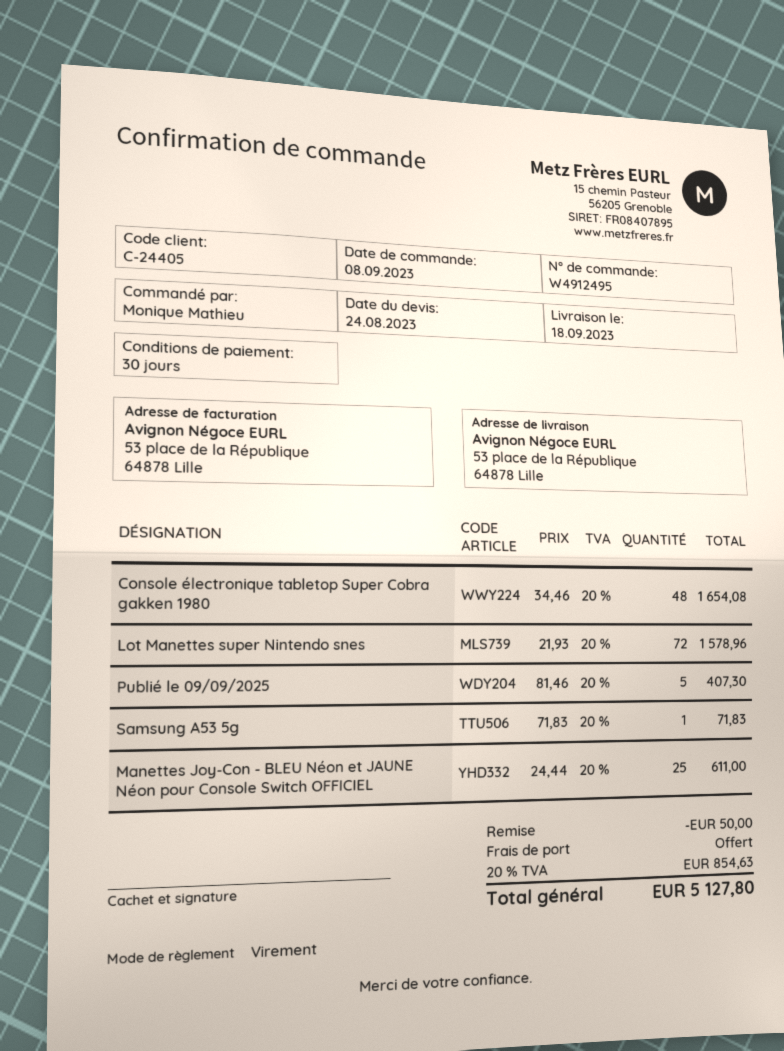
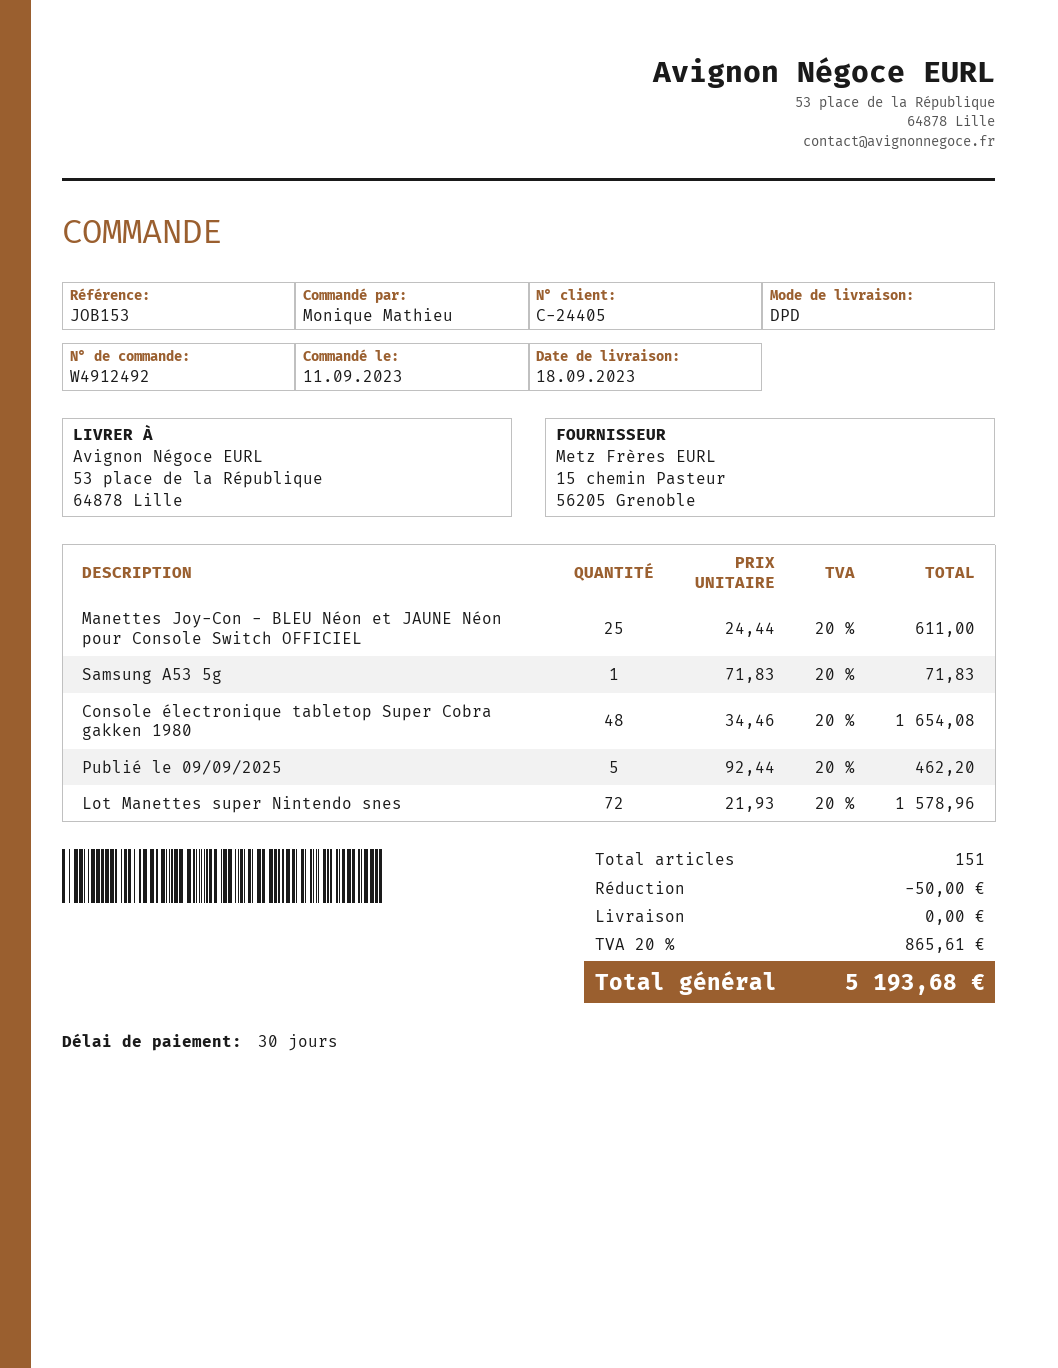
order number: W4912495 -> W4912492
order date: 2023-09-08 -> 2023-09-11
Publié le 09/09/2025: 5 x 81.46 = 407.30 -> 5 x 92.44 = 462.20
tax: 20% = 854.63 -> 20% = 865.61
total: 5127.80 -> 5193.68

